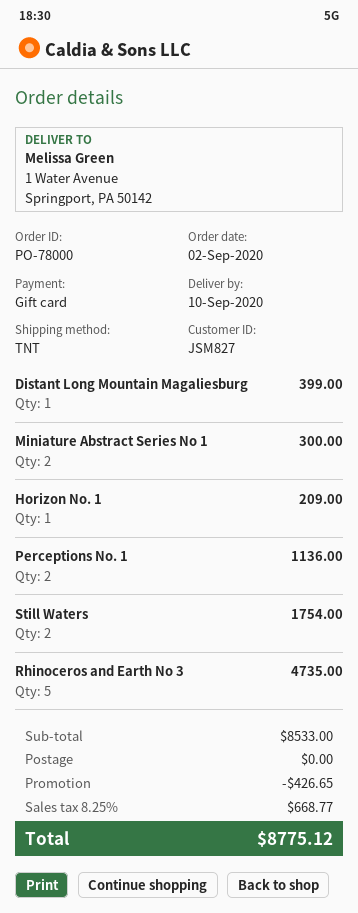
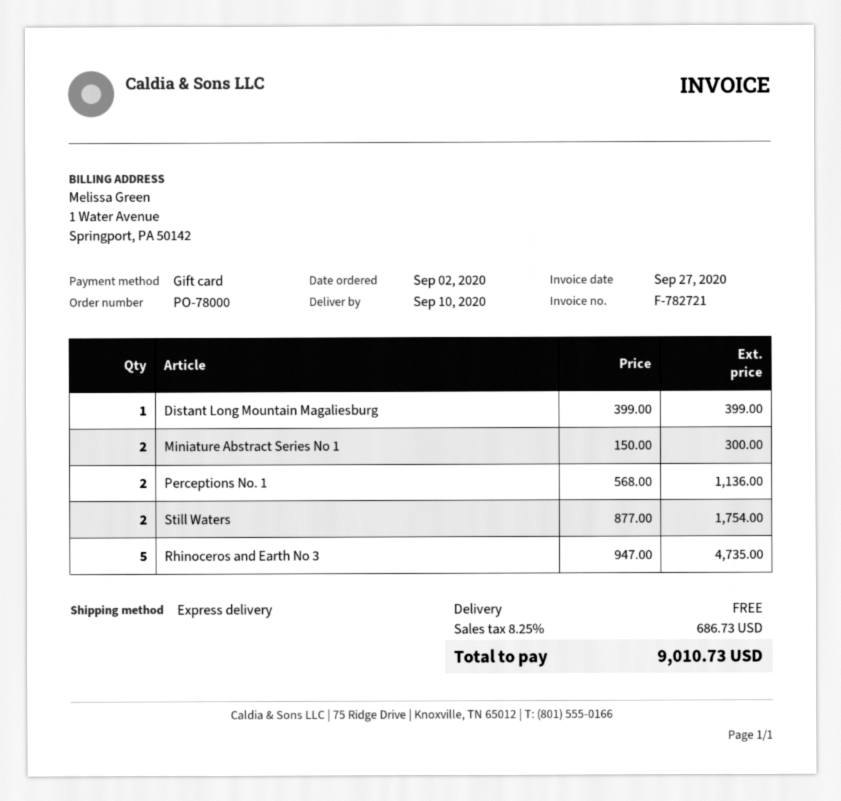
shipping method: TNT -> express
Horizon No. 1: 1 for 209.00 -> none
discount: 426.65 -> none
tax: 8.25% = 668.77 -> 8.25% = 686.73
total: 8775.12 -> 9010.73

